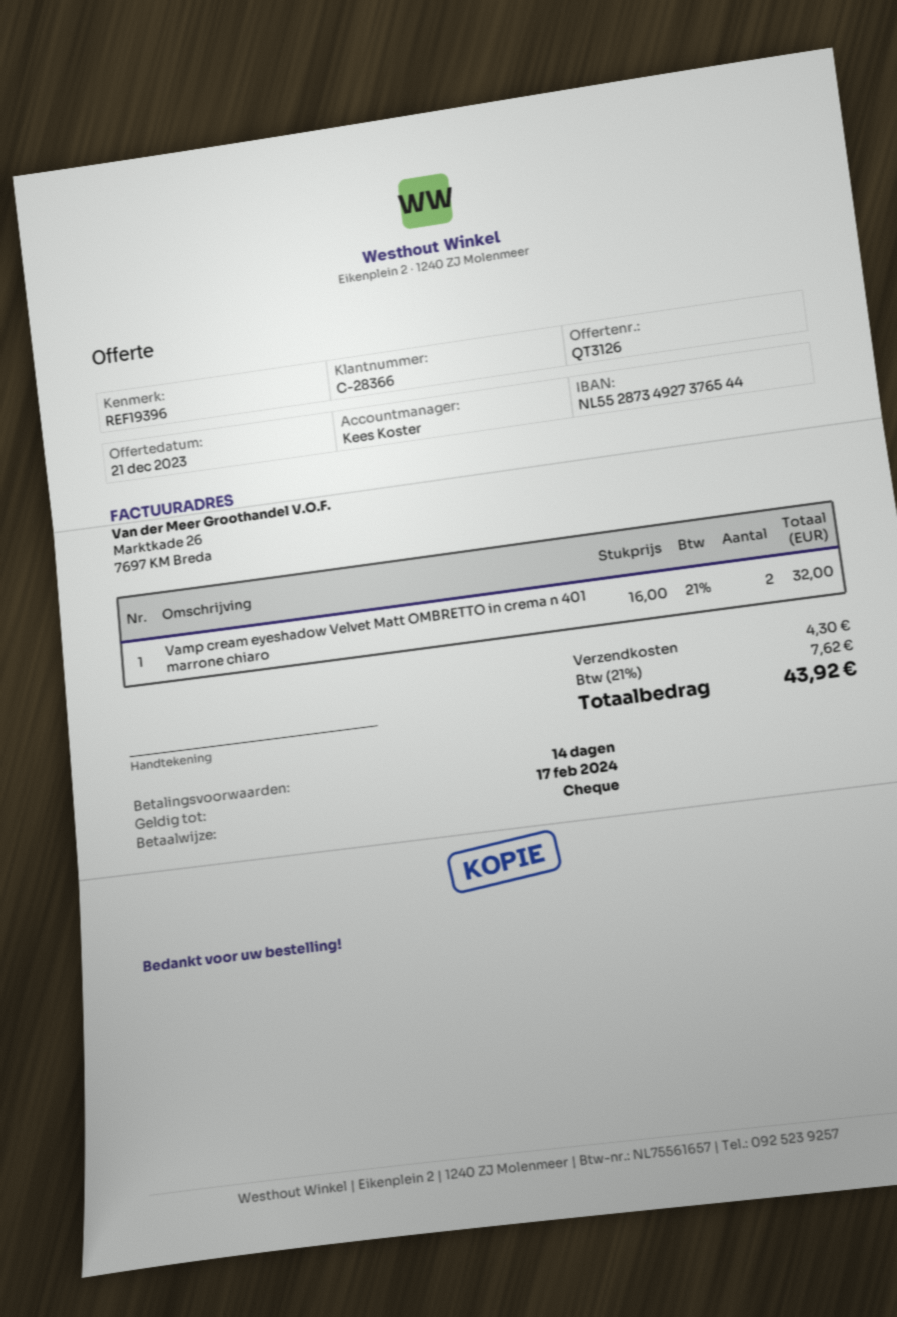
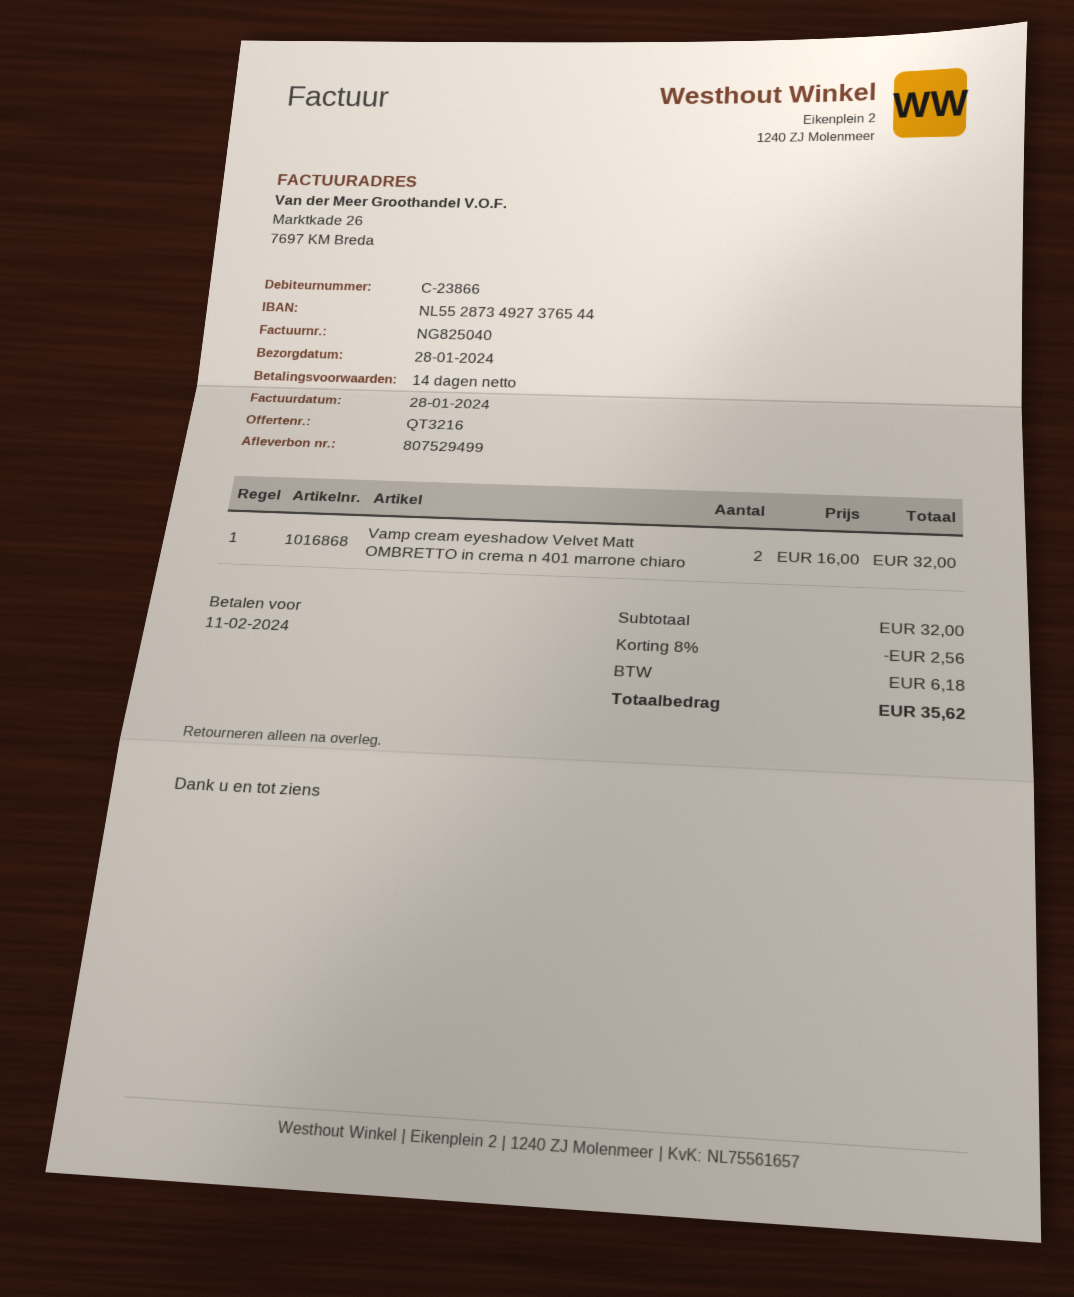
quote number: QT3126 -> QT3216
customer number: C-28366 -> C-23866
discount: none -> 8% = 2.56
shipping: 4.30 -> none
tax: 7.62 -> 6.18
total: 43.92 -> 35.62

